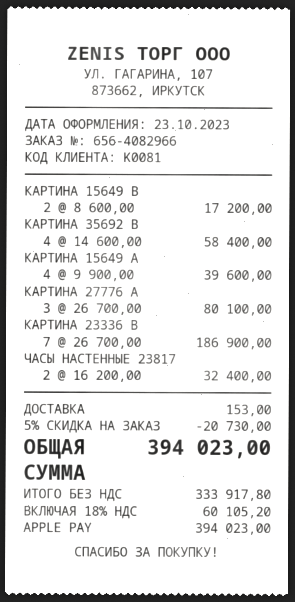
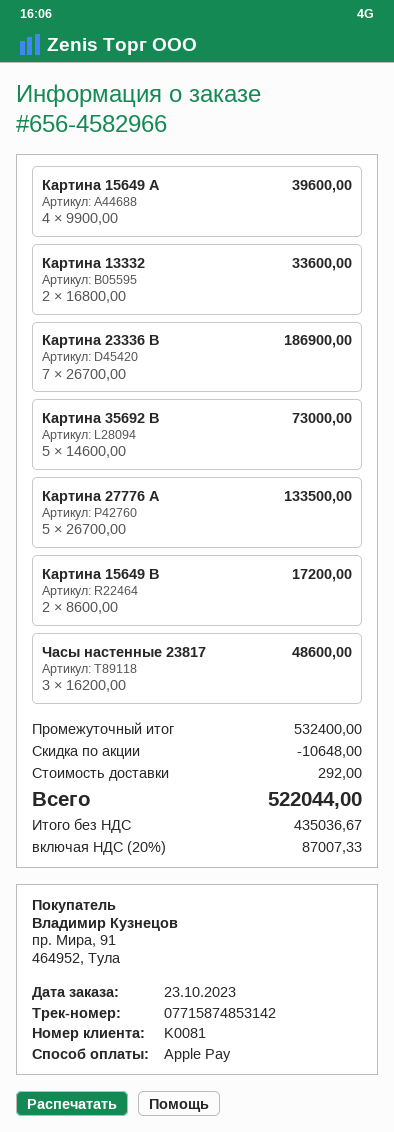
order number: 656-4082966 -> 656-4582966
КАРТИНА 35692 B: 4 x 14600.00 = 58400.00 -> 5 x 14600.00 = 73000.00
КАРТИНА 27776 А: 3 x 26700.00 = 80100.00 -> 5 x 26700.00 = 133500.00
ЧАСЫ НАСТЕННЫЕ 23817: 2 x 16200.00 = 32400.00 -> 3 x 16200.00 = 48600.00
Картина 13332: none -> 2 x 16800.00 = 33600.00
discount: 20730.00 -> 10648.00
shipping: 153.00 -> 292.00
net: 333917.80 -> 435036.67
tax: 18% = 60105.20 -> 20% = 87007.33
total: 394023.00 -> 522044.00

